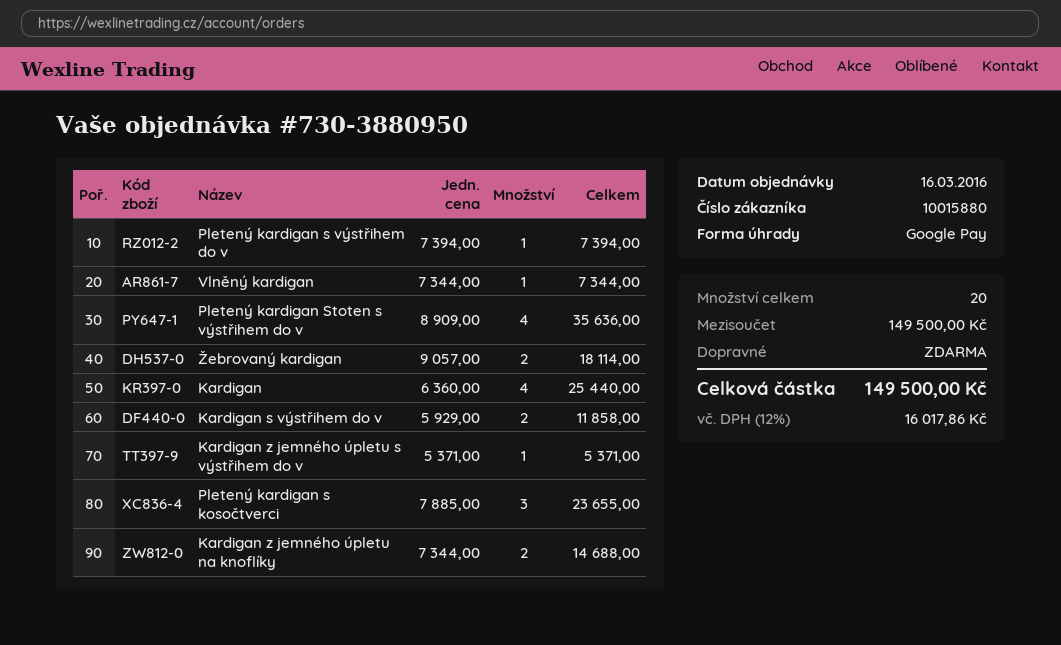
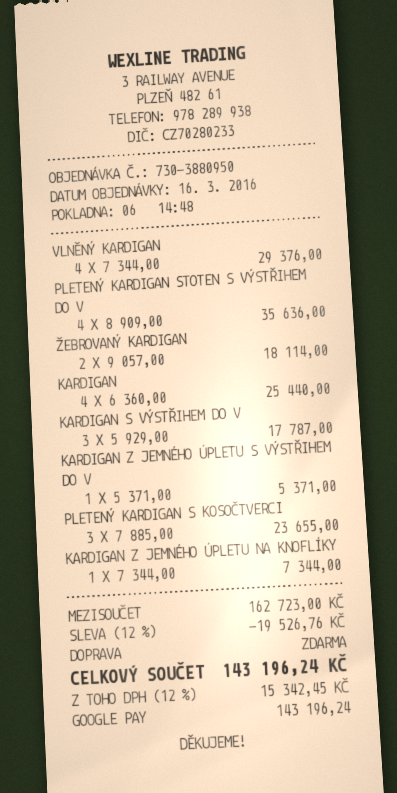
Pletený kardigan s výstřihem do v: 1 x 7394.00 = 7394.00 -> none
Vlněný kardigan: 1 x 7344.00 = 7344.00 -> 4 x 7344.00 = 29376.00
Kardigan s výstřihem do v: 2 x 5929.00 = 11858.00 -> 3 x 5929.00 = 17787.00
Kardigan z jemného úpletu na knoflíky: 2 x 7344.00 = 14688.00 -> 1 x 7344.00 = 7344.00
subtotal: 149500.00 -> 162723.00
discount: none -> 12% = 19526.76
tax: 12% = 16017.86 -> 12% = 15342.45
total: 149500.00 -> 143196.24

